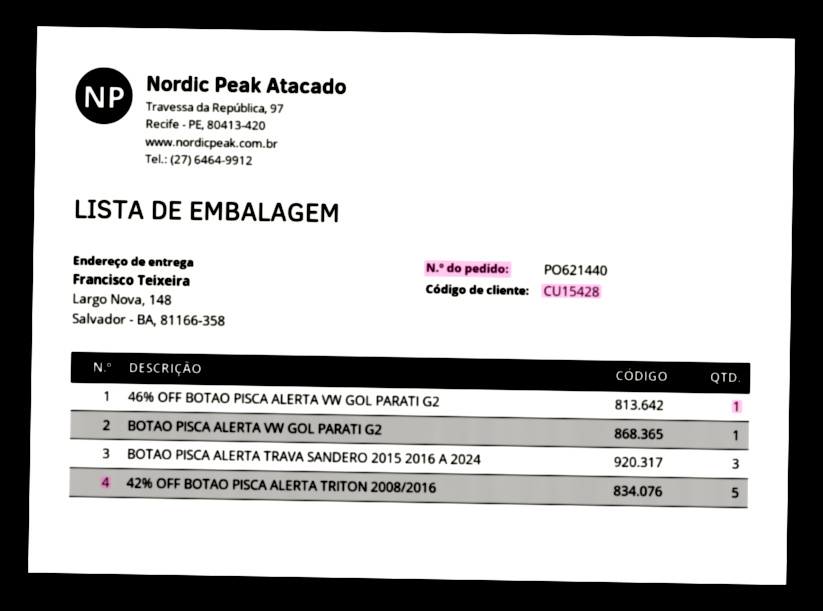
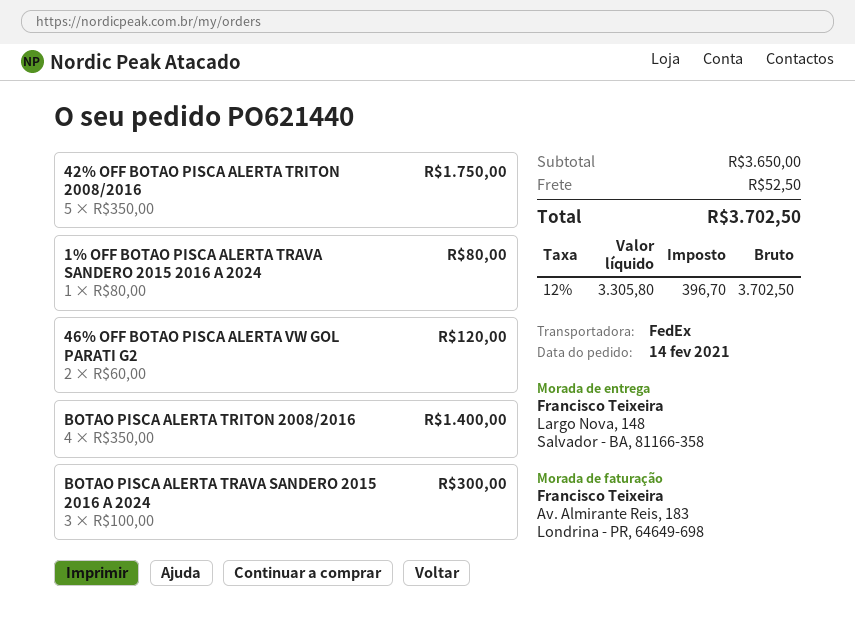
46% OFF BOTAO PISCA ALERTA VW GOL PARATI G2: 1 -> 2
BOTAO PISCA ALERTA VW GOL PARATI G2: 1 -> none
1% OFF BOTAO PISCA ALERTA TRAVA SANDERO 2015 2016 A 2024: none -> 1
BOTAO PISCA ALERTA TRITON 2008/2016: none -> 4

